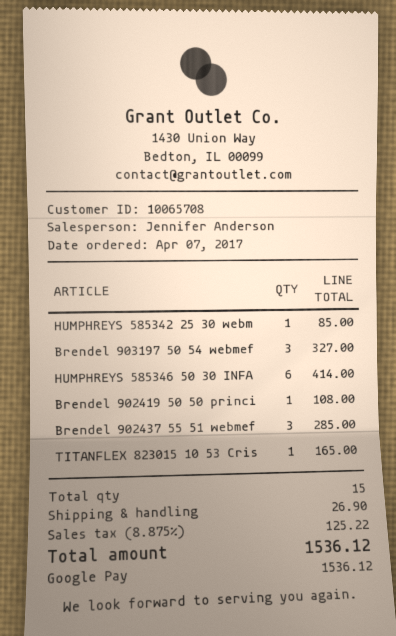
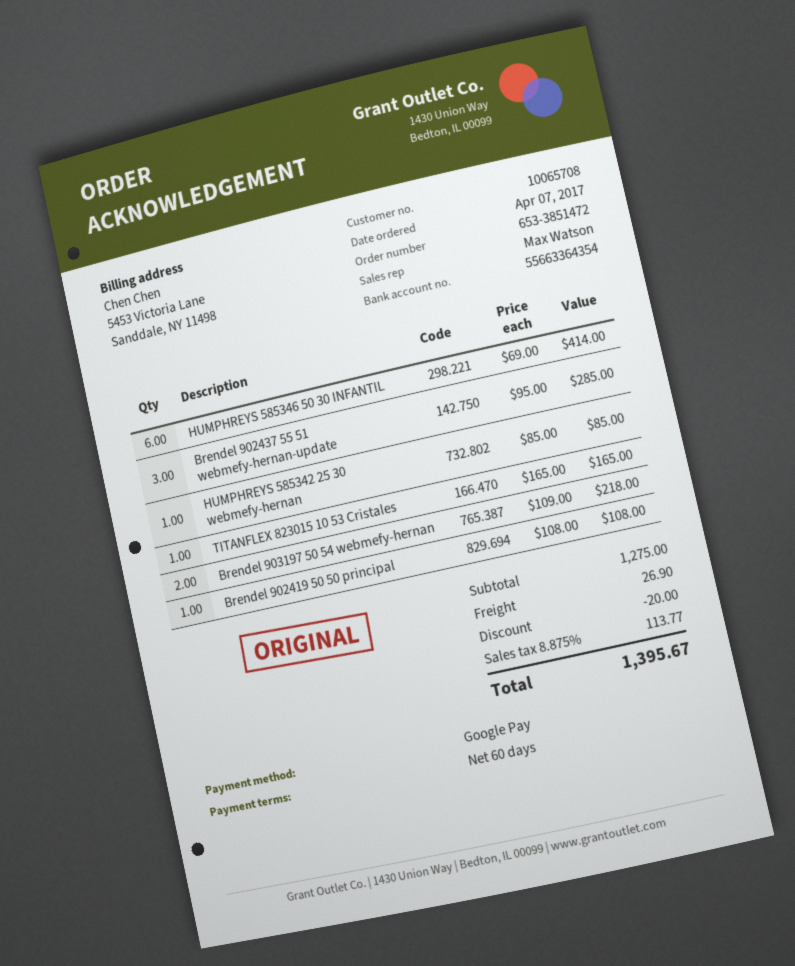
sales rep: Jennifer Anderson -> Max Watson
Brendel 903197 50 54 webmef: 3 for 327.00 -> 2 for 218.00
discount: none -> 20.00
tax: 8.875% = 125.22 -> 8.875% = 113.77
total: 1536.12 -> 1395.67

